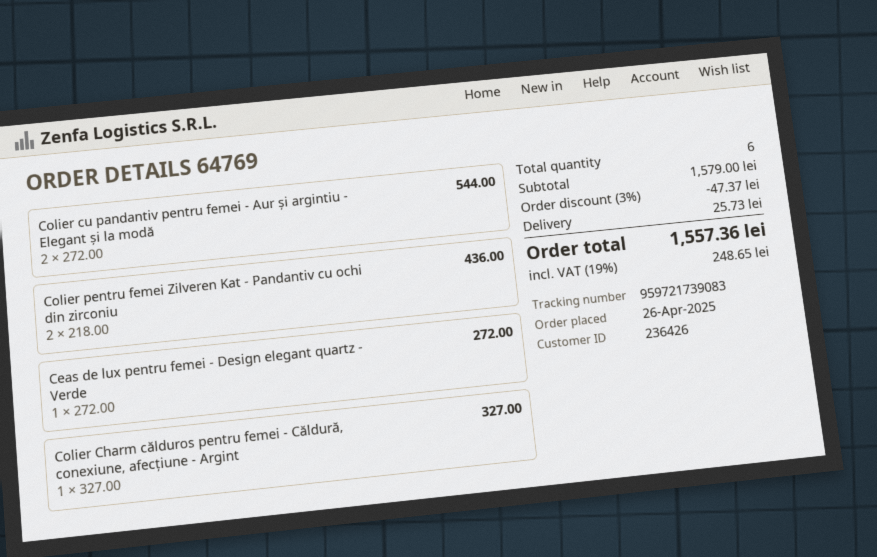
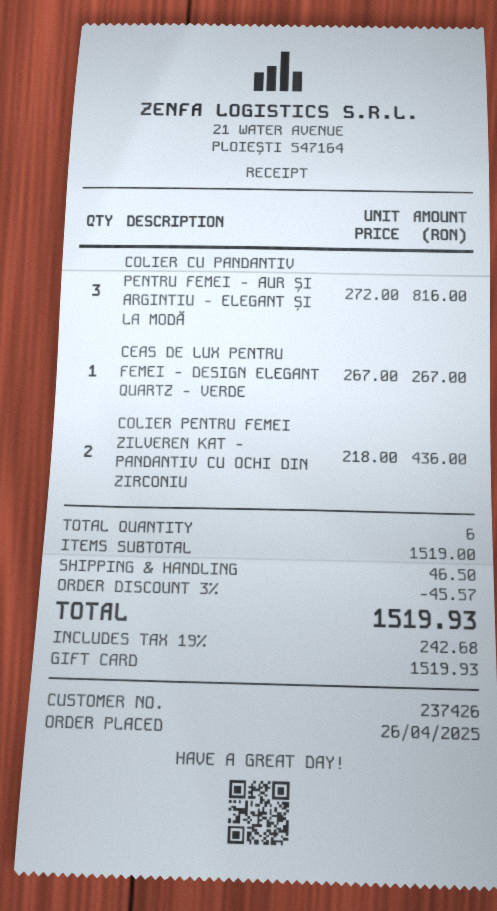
customer number: 236426 -> 237426
Colier cu pandantiv pentru femei - Aur și argintiu - Elegant și la modă: 2 x 272.00 = 544.00 -> 3 x 272.00 = 816.00
Ceas de lux pentru femei - Design elegant quartz - Verde: 1 x 272.00 = 272.00 -> 1 x 267.00 = 267.00
Colier Charm călduros pentru femei - Căldură, conexiune, afecțiune - Argint: 1 x 327.00 = 327.00 -> none
subtotal: 1579.00 -> 1519.00
discount: 3% = 47.37 -> 3% = 45.57
shipping: 25.73 -> 46.50
tax: 19% = 248.65 -> 19% = 242.68
total: 1557.36 -> 1519.93

